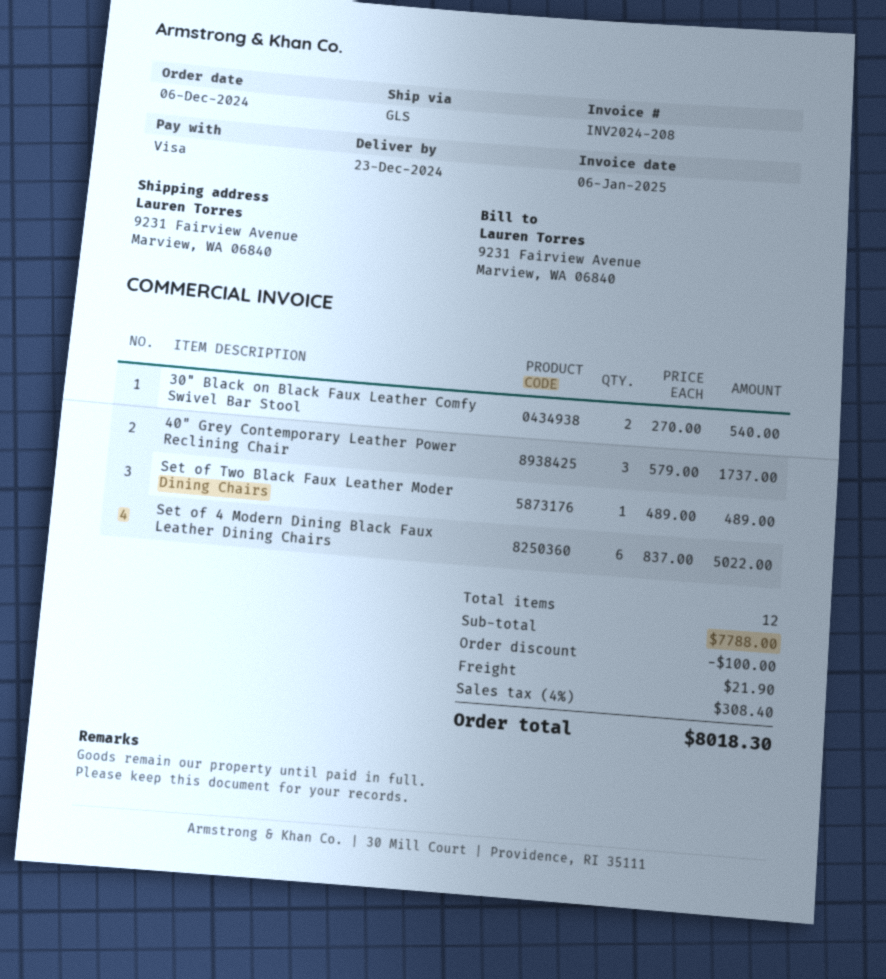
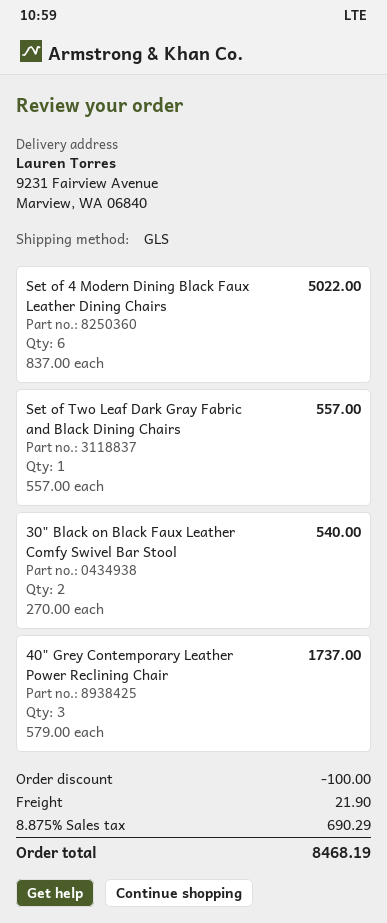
Set of Two Black Faux Leather Moder Dining Chairs: 1 x 489.00 = 489.00 -> none
Set of Two Leaf Dark Gray Fabric and Black Dining Chairs: none -> 1 x 557.00 = 557.00
tax: 4% = 308.40 -> 8.875% = 690.29
total: 8018.30 -> 8468.19

